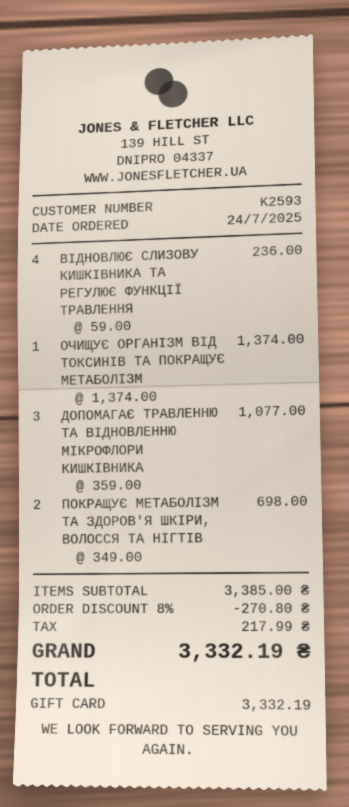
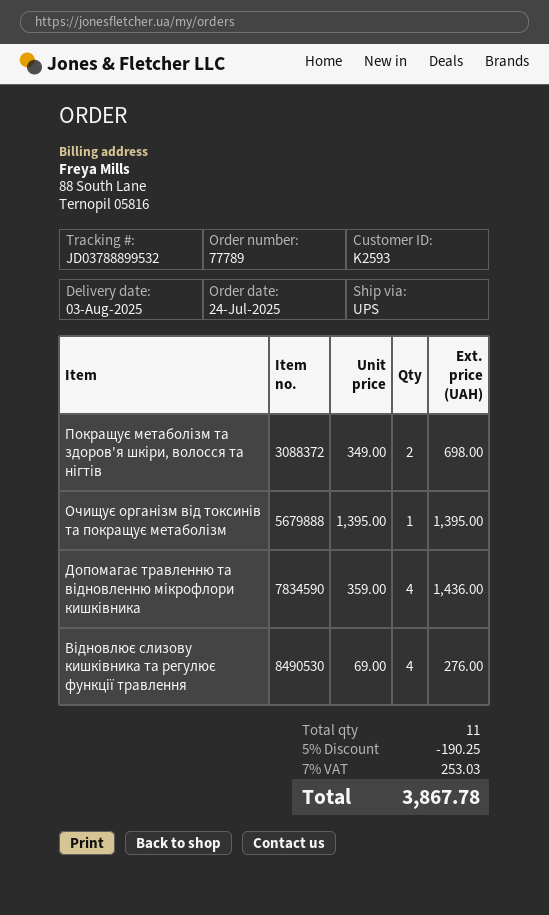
ВІДНОВЛЮЄ СЛИЗОВУ КИШКІВНИКА ТА РЕГУЛЮЄ ФУНКЦІЇ ТРАВЛЕННЯ: 4 x 59.00 = 236.00 -> 4 x 69.00 = 276.00
ОЧИЩУЄ ОРГАНІЗМ ВІД ТОКСИНІВ ТА ПОКРАЩУЄ МЕТАБОЛІЗМ: 1 x 1374.00 = 1374.00 -> 1 x 1395.00 = 1395.00
ДОПОМАГАЄ ТРАВЛЕННЮ ТА ВІДНОВЛЕННЮ МІКРОФЛОРИ КИШКІВНИКА: 3 x 359.00 = 1077.00 -> 4 x 359.00 = 1436.00
discount: 8% = 270.80 -> 5% = 190.25
tax: 217.99 -> 253.03
total: 3332.19 -> 3867.78

